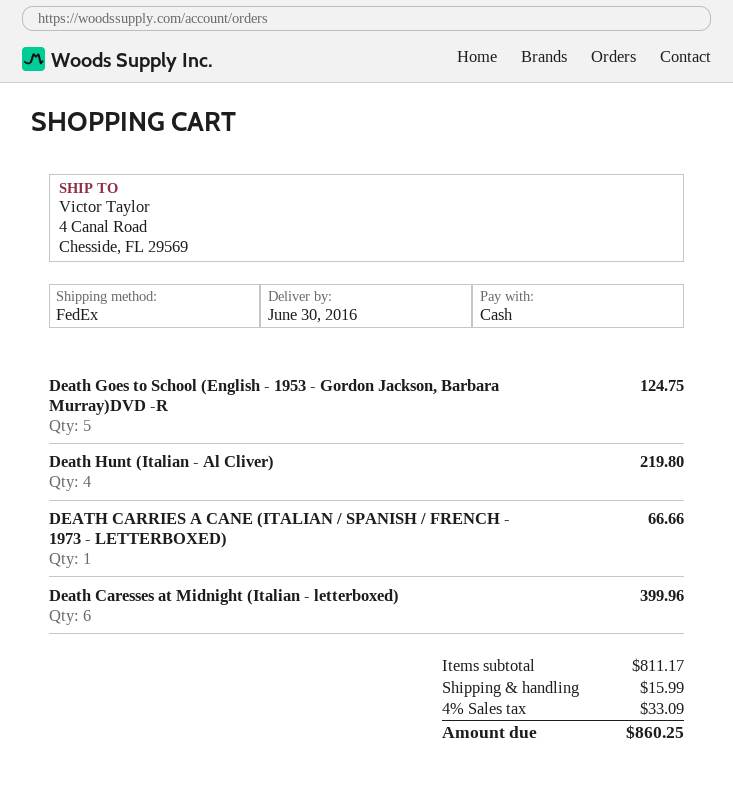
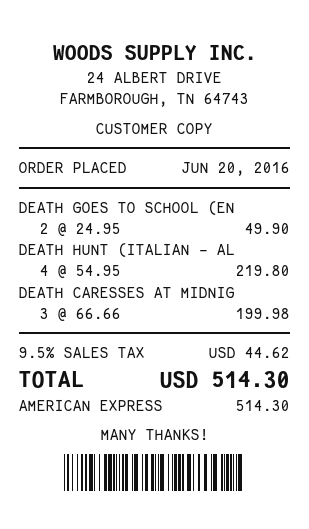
payment method: cash -> American Express
Death Goes to School (English - 1953 - Gordon Jackson, Barbara Murray)DVD -R: 5 for 124.75 -> 2 for 49.90
DEATH CARRIES A CANE (ITALIAN / SPANISH / FRENCH - 1973 - LETTERBOXED): 1 for 66.66 -> none
Death Caresses at Midnight (Italian - letterboxed): 6 for 399.96 -> 3 for 199.98
shipping: 15.99 -> none
tax: 4% = 33.09 -> 9.5% = 44.62
total: 860.25 -> 514.30

